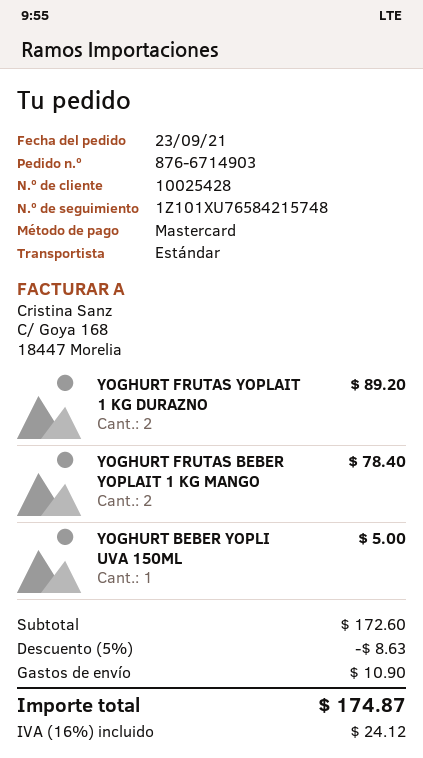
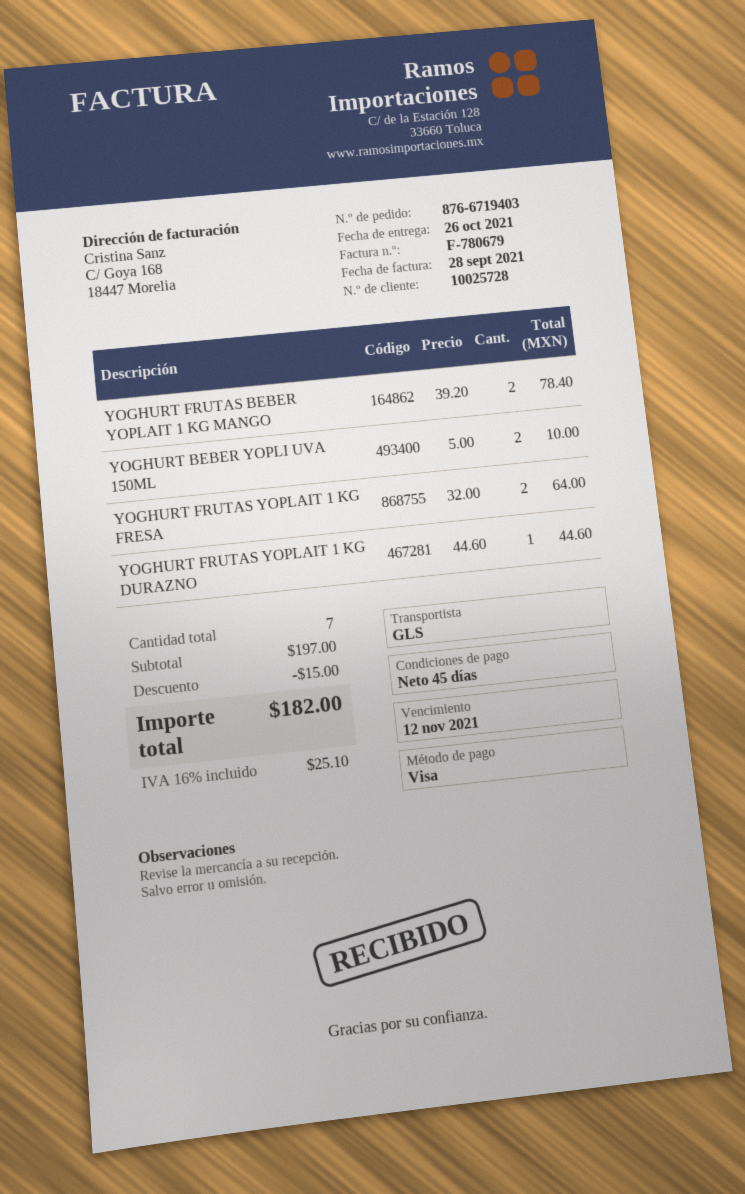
order number: 876-6714903 -> 876-6719403
customer number: 10025428 -> 10025728
payment method: Mastercard -> Visa
shipping method: standard -> GLS
YOGHURT FRUTAS YOPLAIT 1 KG DURAZNO: 2 for 89.20 -> 1 for 44.60
YOGHURT BEBER YOPLI UVA 150ML: 1 for 5.00 -> 2 for 10.00
YOGHURT FRUTAS YOPLAIT 1 KG FRESA: none -> 2 for 64.00
subtotal: 172.60 -> 197.00
discount: 8.63 -> 15.00
shipping: 10.90 -> none
tax: 16% = 24.12 -> 16% = 25.10
total: 174.87 -> 182.00

